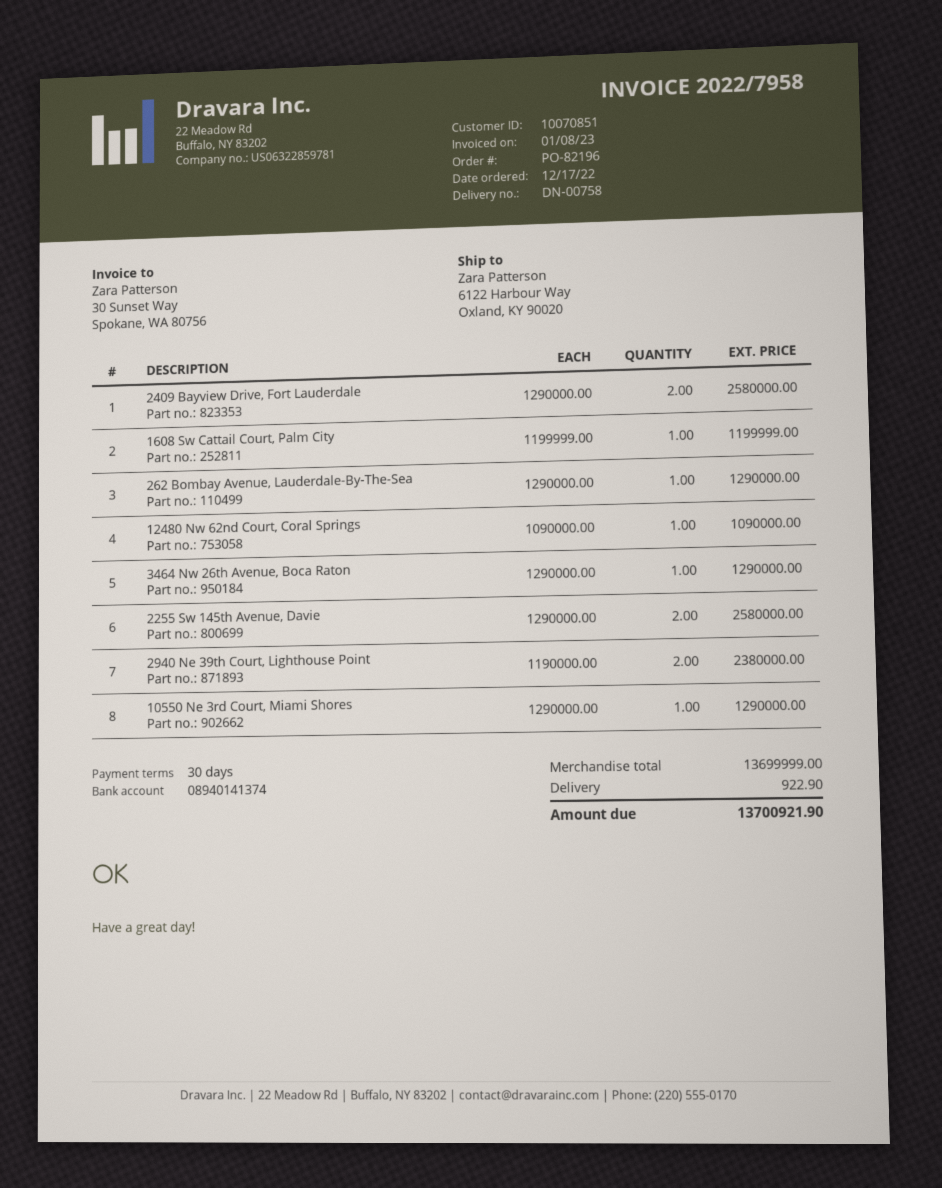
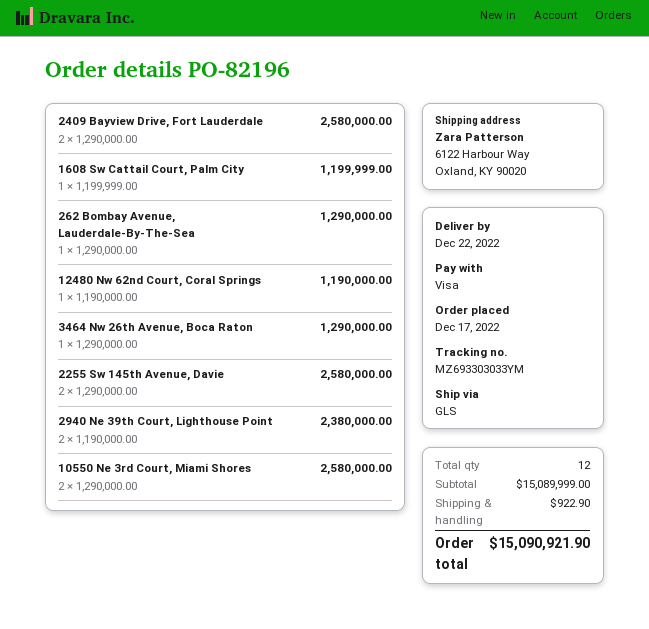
12480 Nw 62nd Court, Coral Springs: 1 x 1090000.00 = 1090000.00 -> 1 x 1190000.00 = 1190000.00
10550 Ne 3rd Court, Miami Shores: 1 x 1290000.00 = 1290000.00 -> 2 x 1290000.00 = 2580000.00
subtotal: 13699999.00 -> 15089999.00
total: 13700921.90 -> 15090921.90

